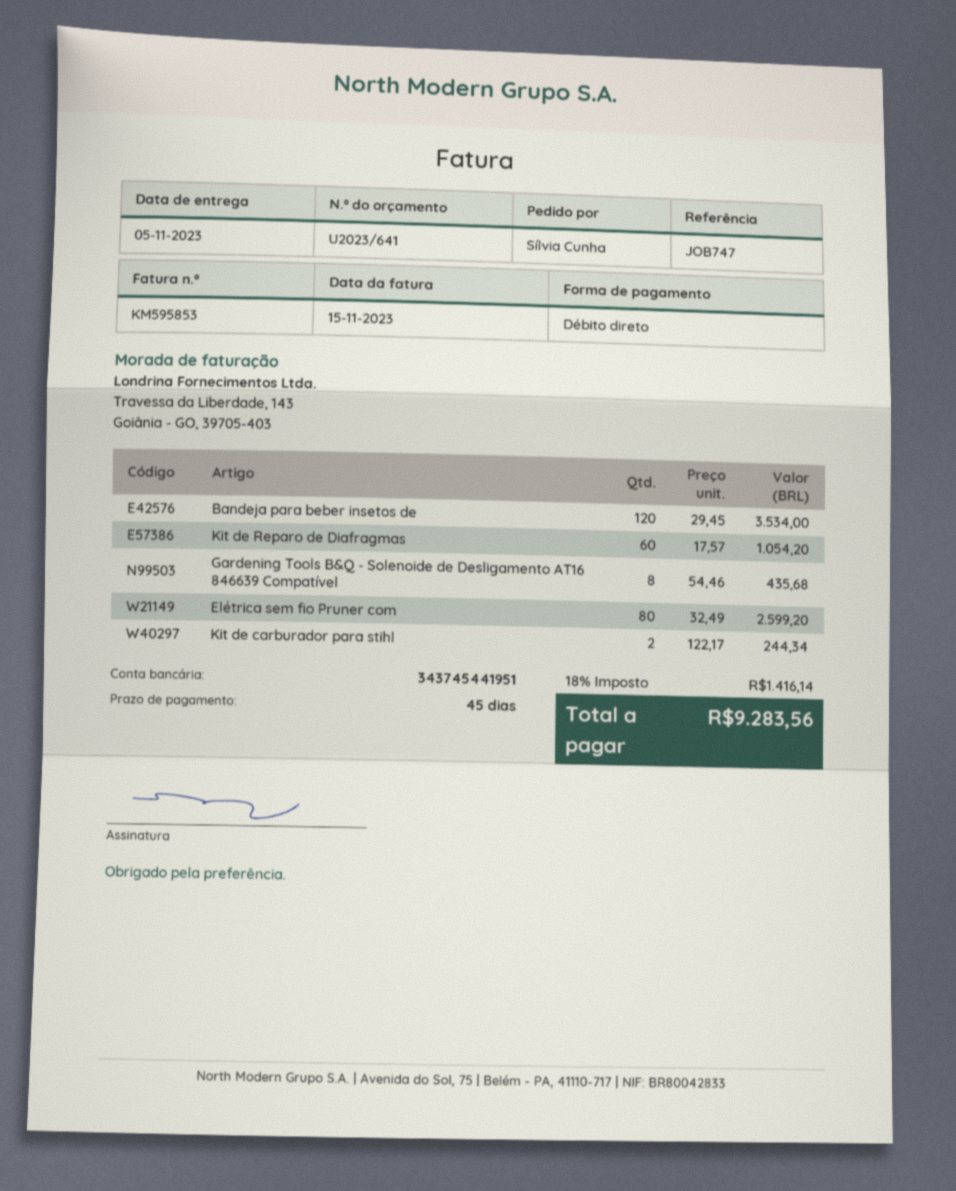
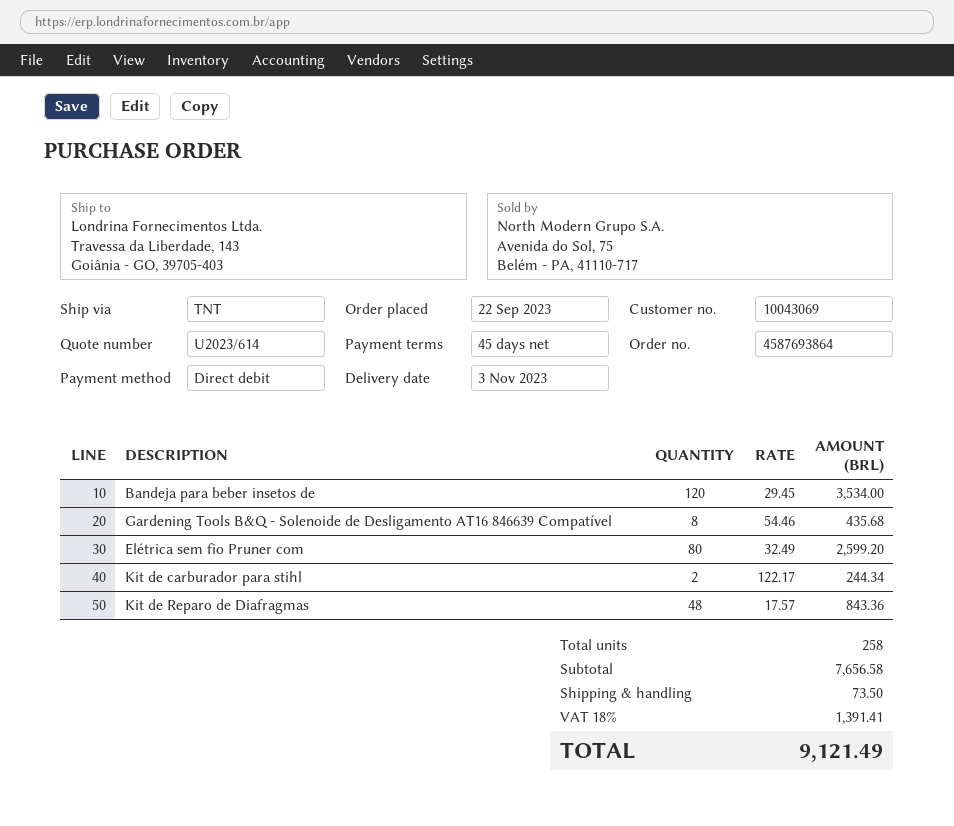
quote number: U2023/641 -> U2023/614
delivery date: 2023-11-05 -> 2023-11-03
Kit de Reparo de Diafragmas: 60 x 17.57 = 1054.20 -> 48 x 17.57 = 843.36
shipping: none -> 73.50
tax: 18% = 1416.14 -> 18% = 1391.41
total: 9283.56 -> 9121.49

